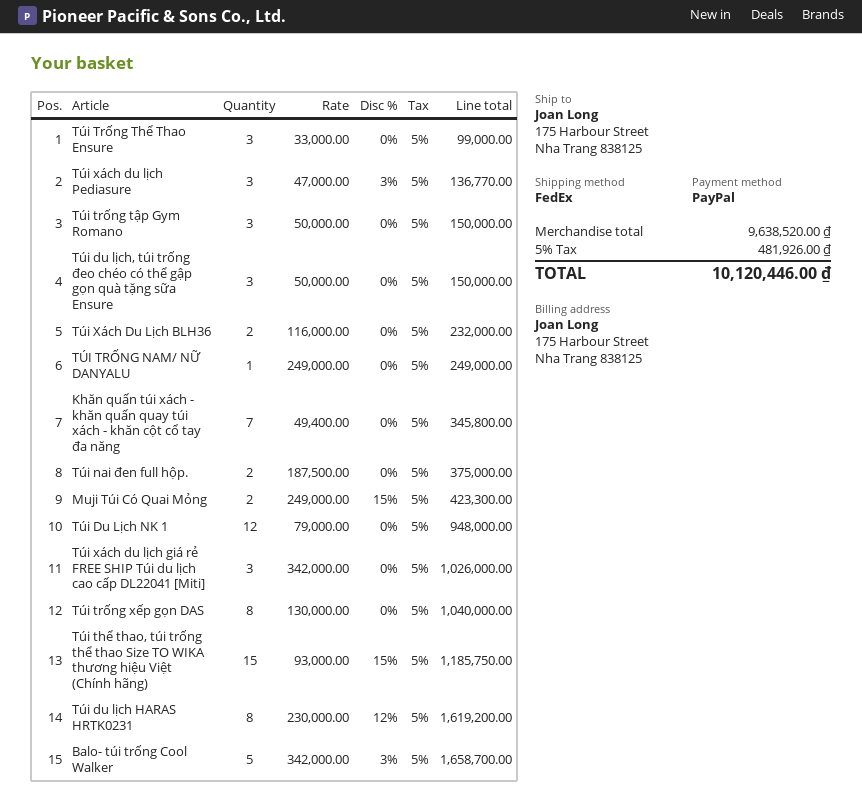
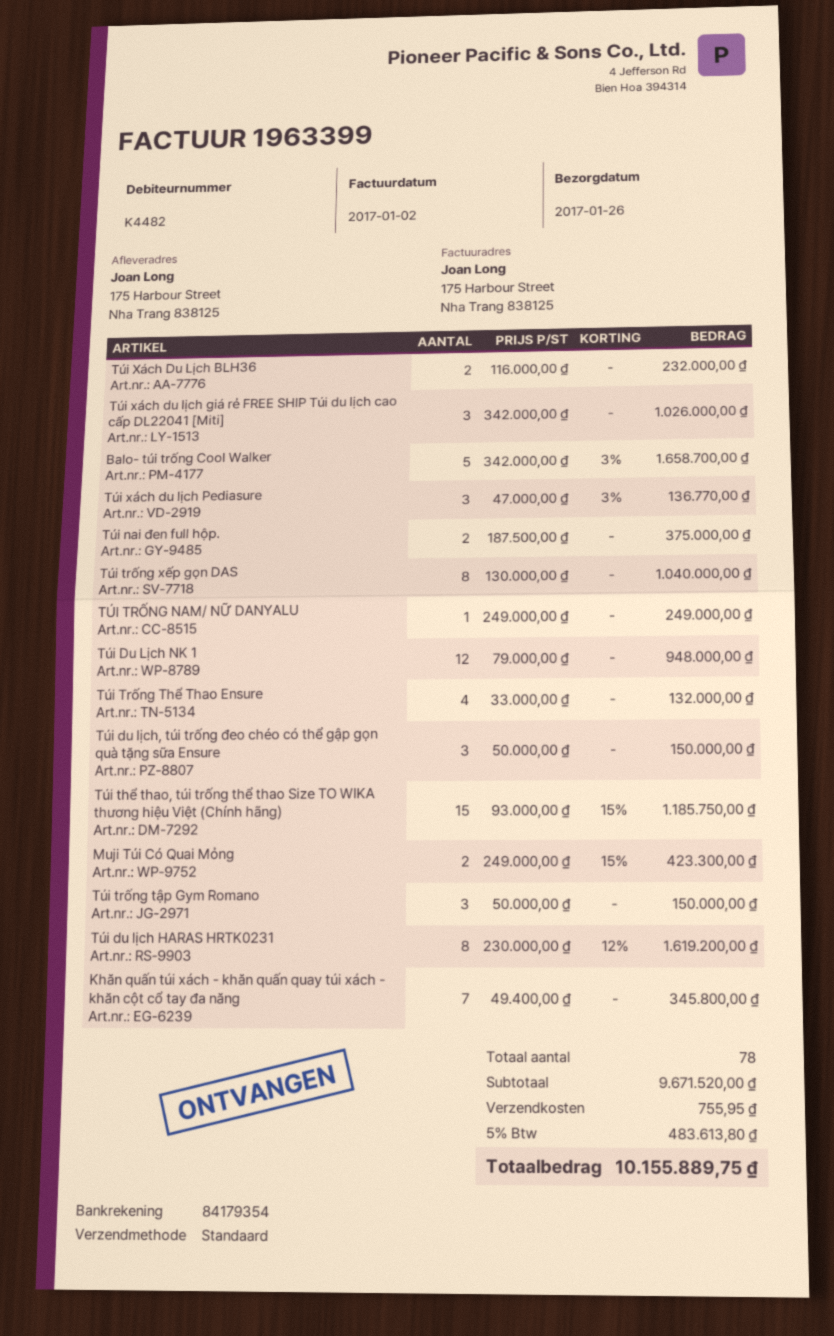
shipping method: FedEx -> standard
Túi Trống Thể Thao Ensure: 3 x 33000.00 = 99000.00 -> 4 x 33000.00 = 132000.00
subtotal: 9638520.00 -> 9671520.00
shipping: none -> 755.95
tax: 5% = 481926.00 -> 5% = 483613.80
total: 10120446.00 -> 10155889.75

